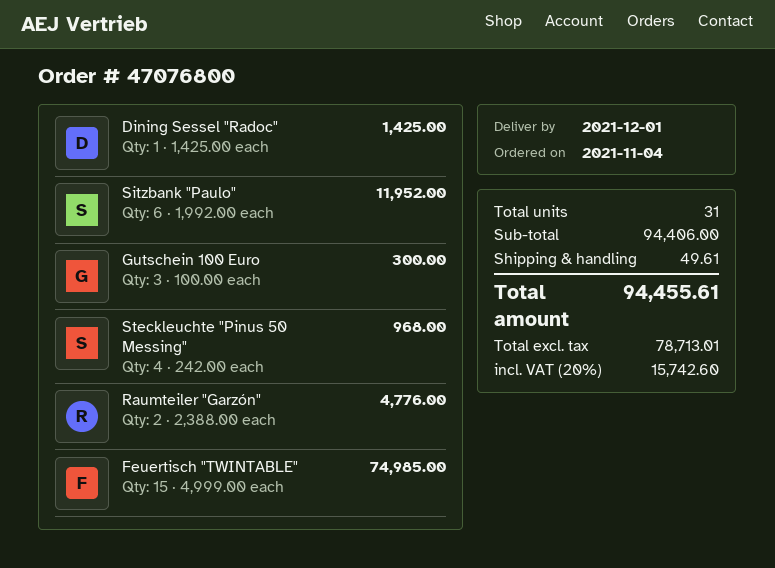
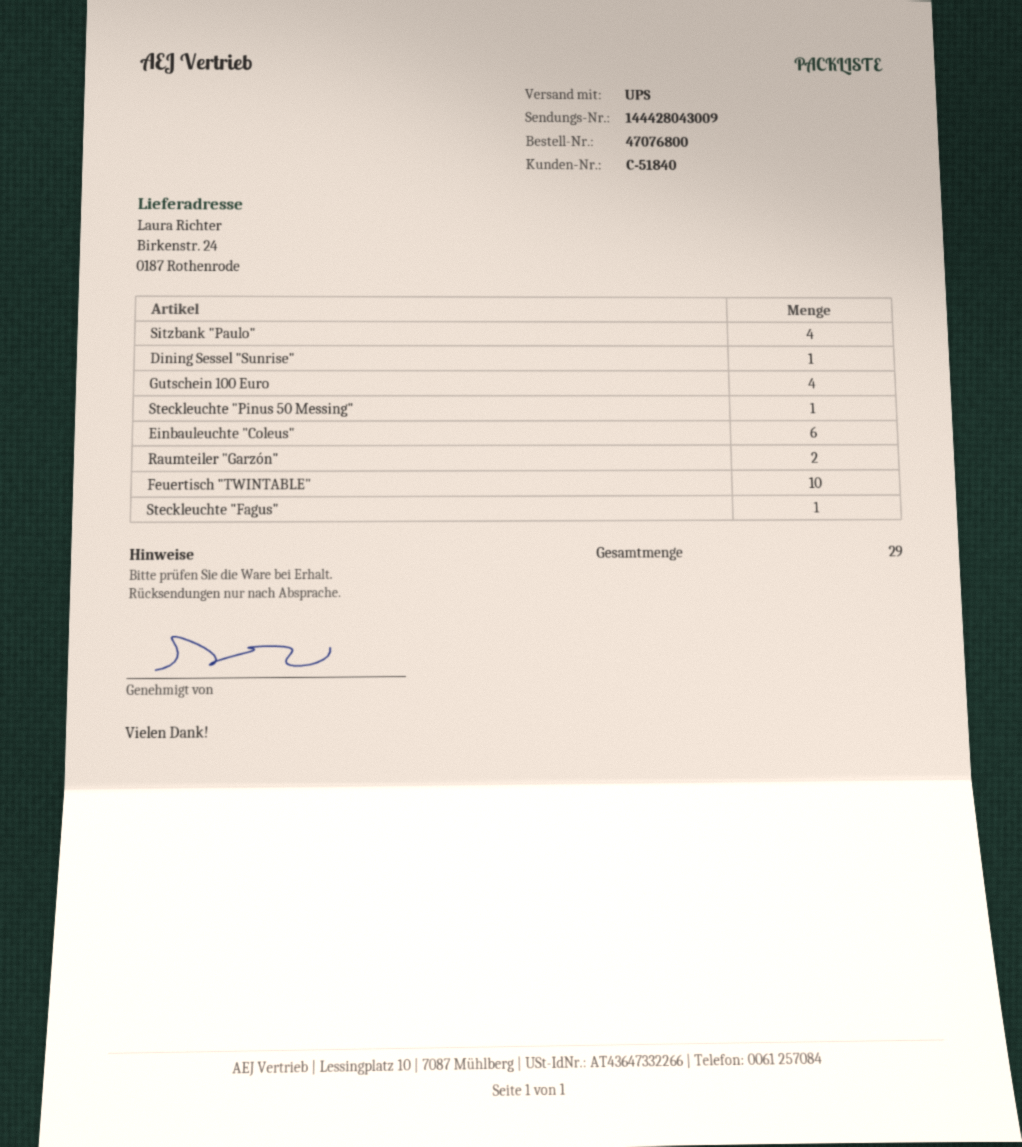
Dining Sessel "Radoc": 1 -> none
Sitzbank "Paulo": 6 -> 4
Gutschein 100 Euro: 3 -> 4
Steckleuchte "Pinus 50 Messing": 4 -> 1
Feuertisch "TWINTABLE": 15 -> 10
Dining Sessel "Sunrise": none -> 1
Einbauleuchte "Coleus": none -> 6
Steckleuchte "Fagus": none -> 1
total quantity: 31 -> 29

